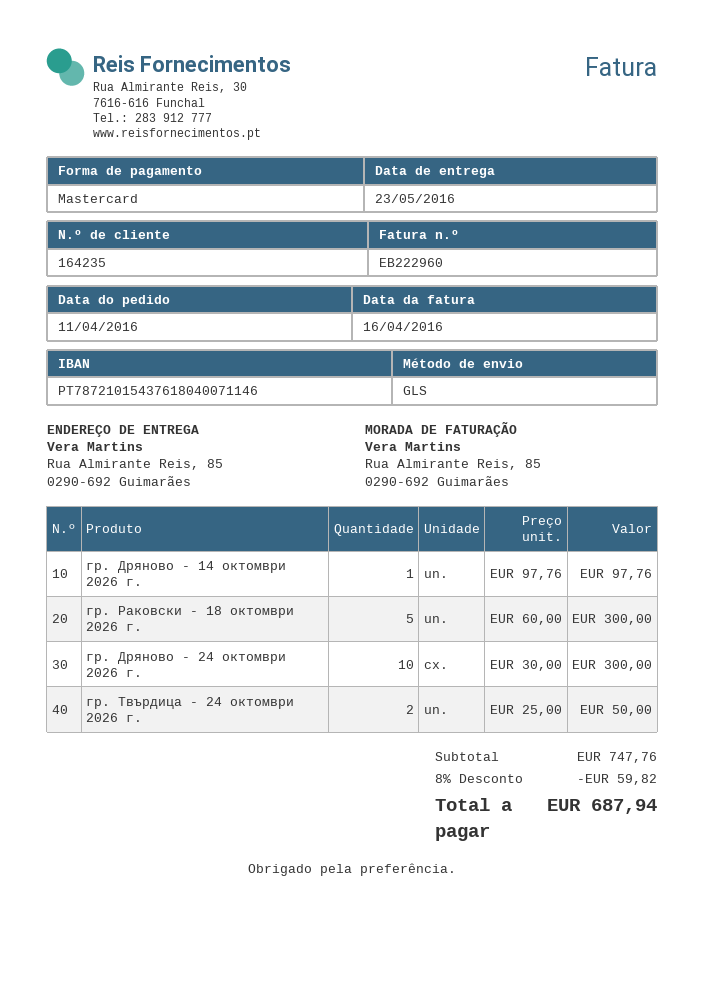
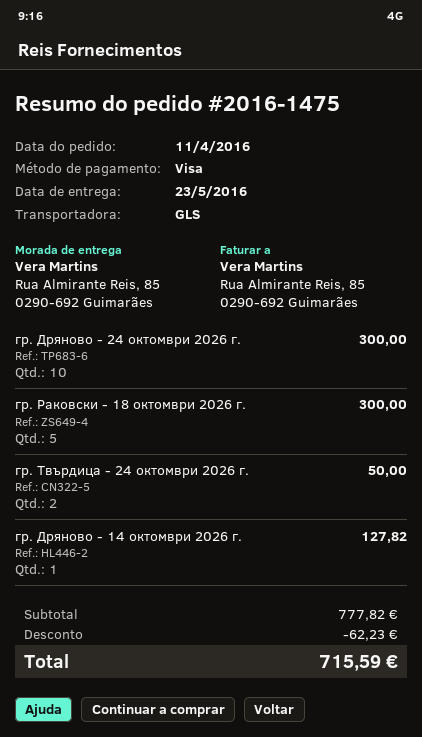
payment method: Mastercard -> Visa
гр. Дряново - 14 октомври 2026 г.: 1 for 97.76 -> 1 for 127.82
subtotal: 747.76 -> 777.82
discount: 59.82 -> 62.23
total: 687.94 -> 715.59

